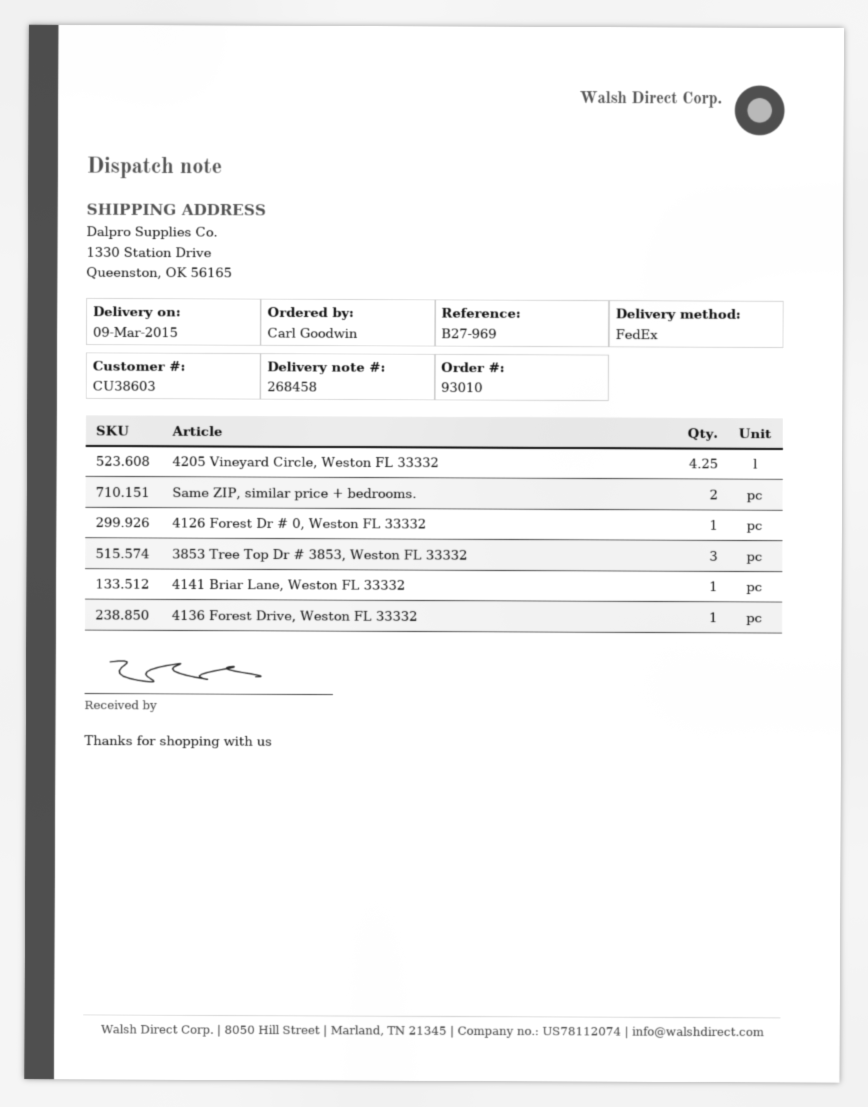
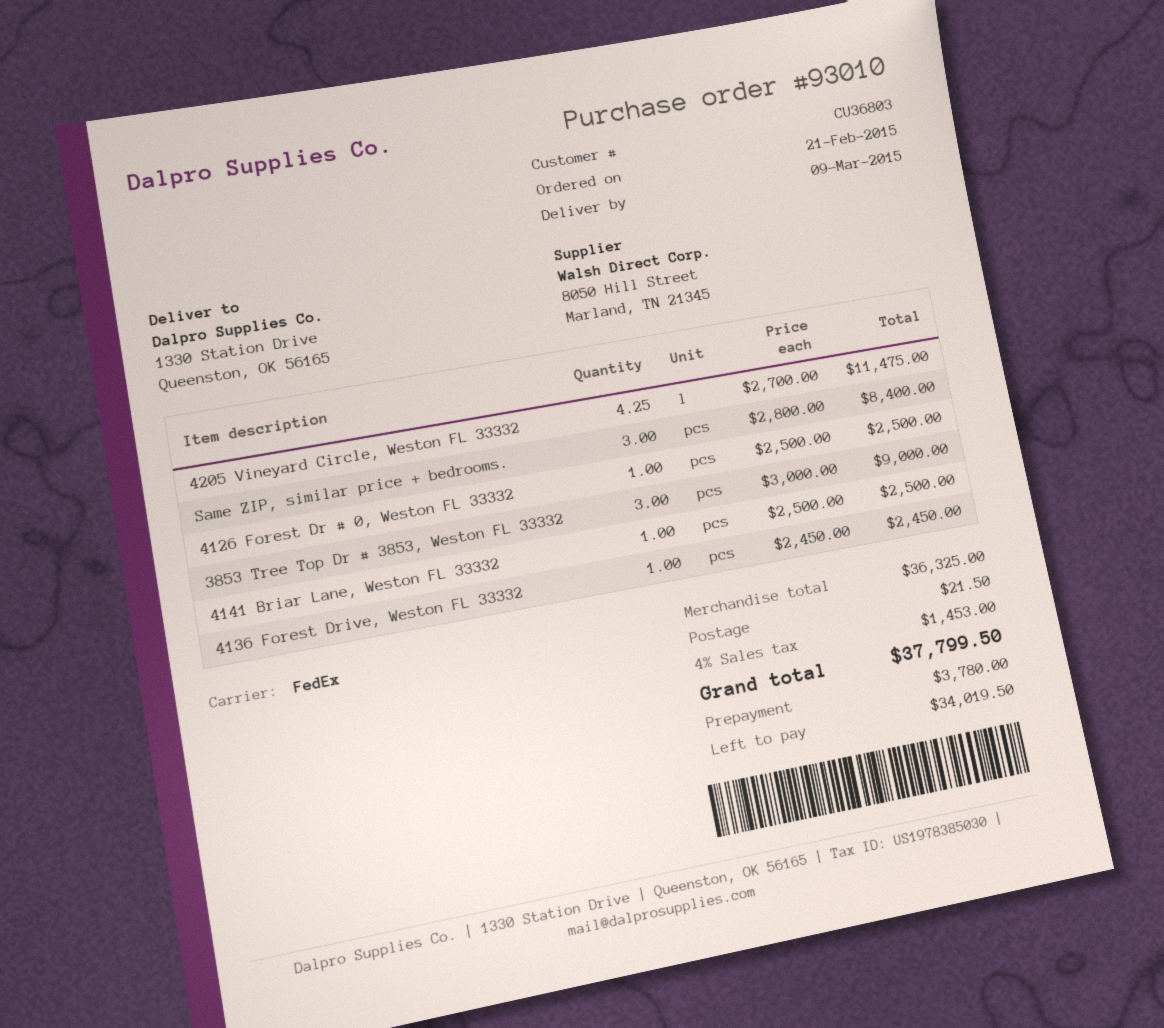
customer number: CU38603 -> CU36803
Same ZIP, similar price + bedrooms.: 2 -> 3

